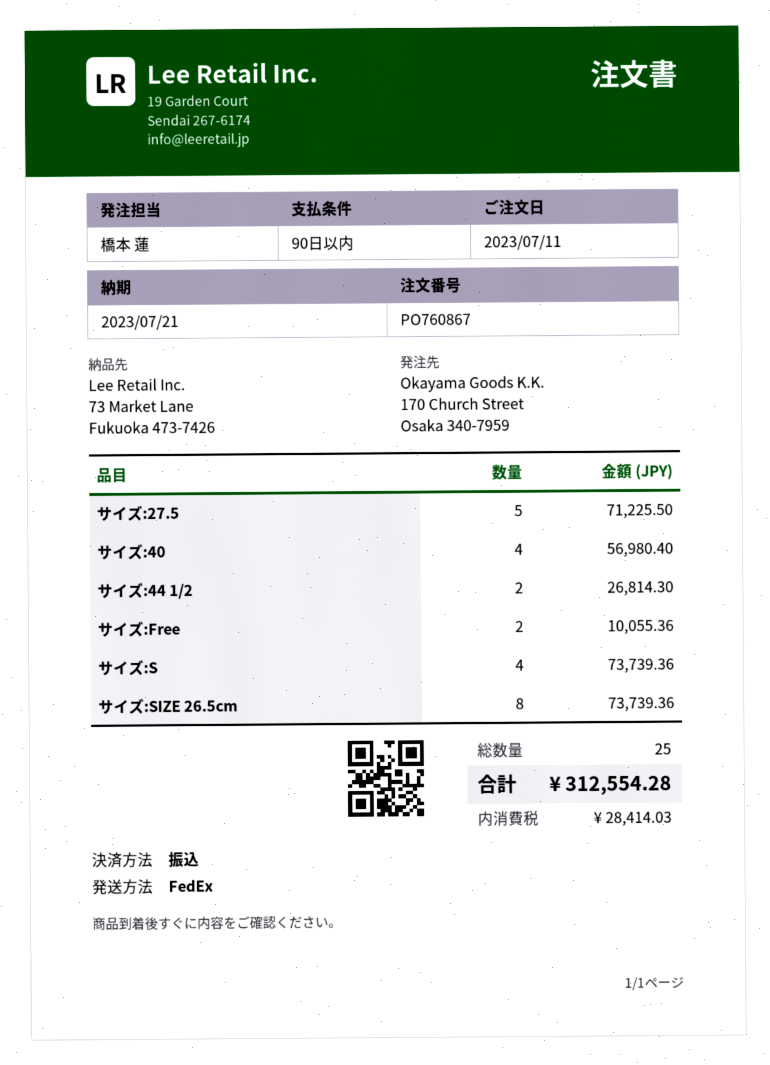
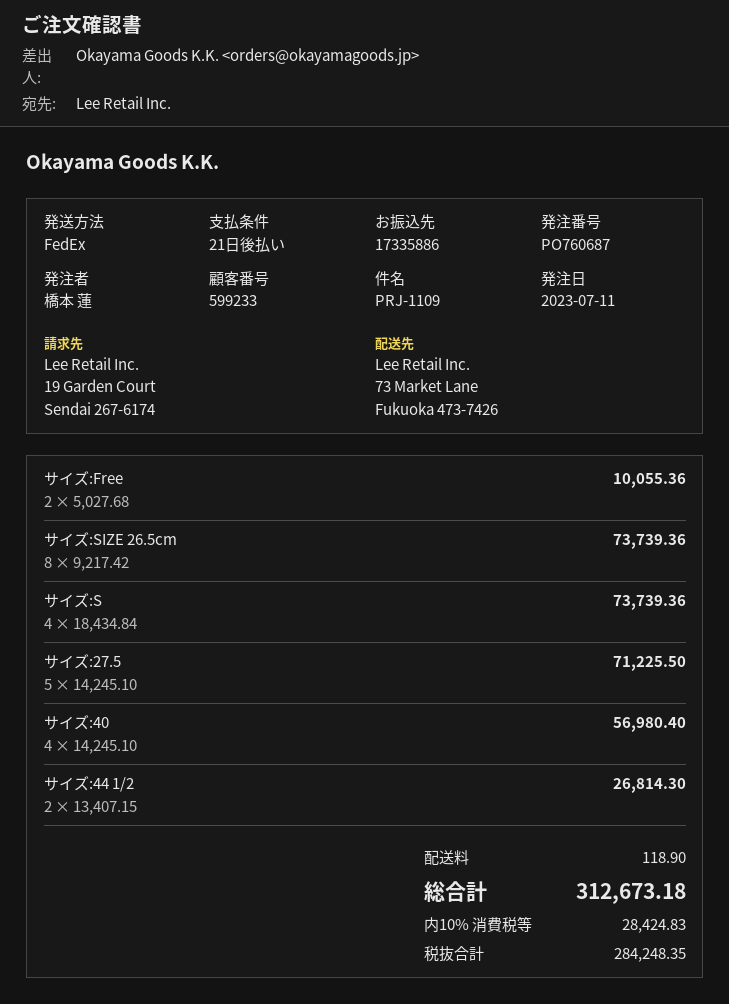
order number: PO760867 -> PO760687
payment terms: 90 days -> 21 days
shipping: none -> 118.90
tax: 28414.03 -> 28424.83
total: 312554.28 -> 312673.18

